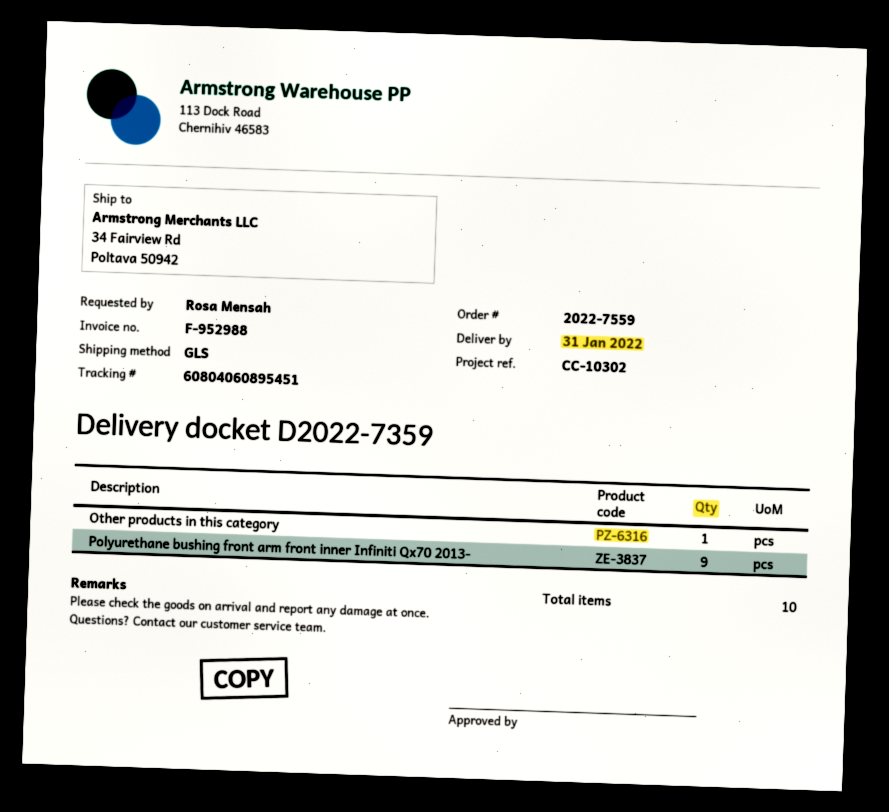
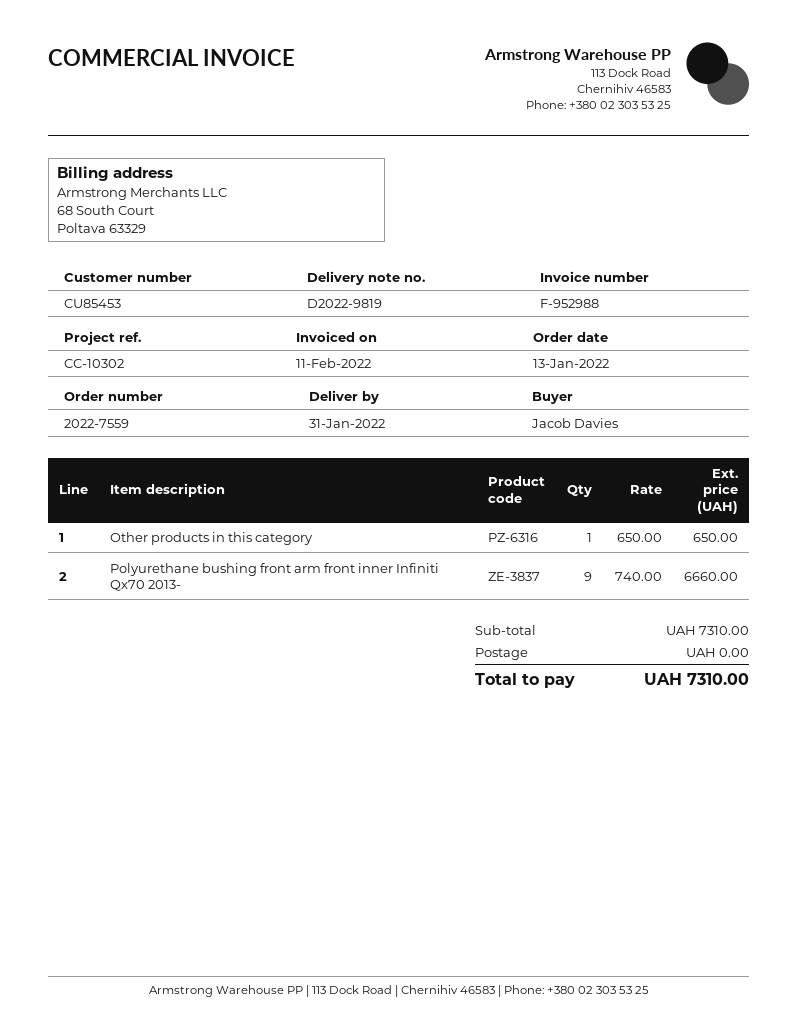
delivery note number: D2022-7359 -> D2022-9819
ordered by: Rosa Mensah -> Jacob Davies

